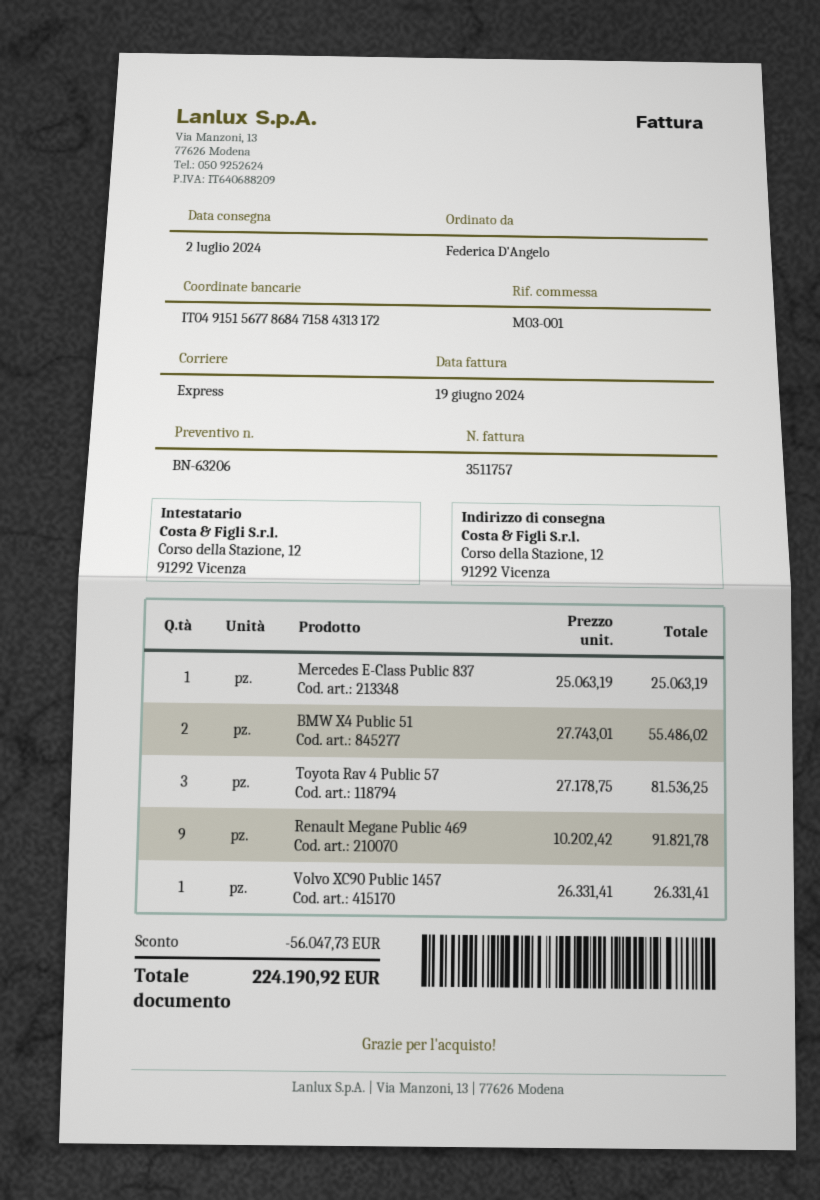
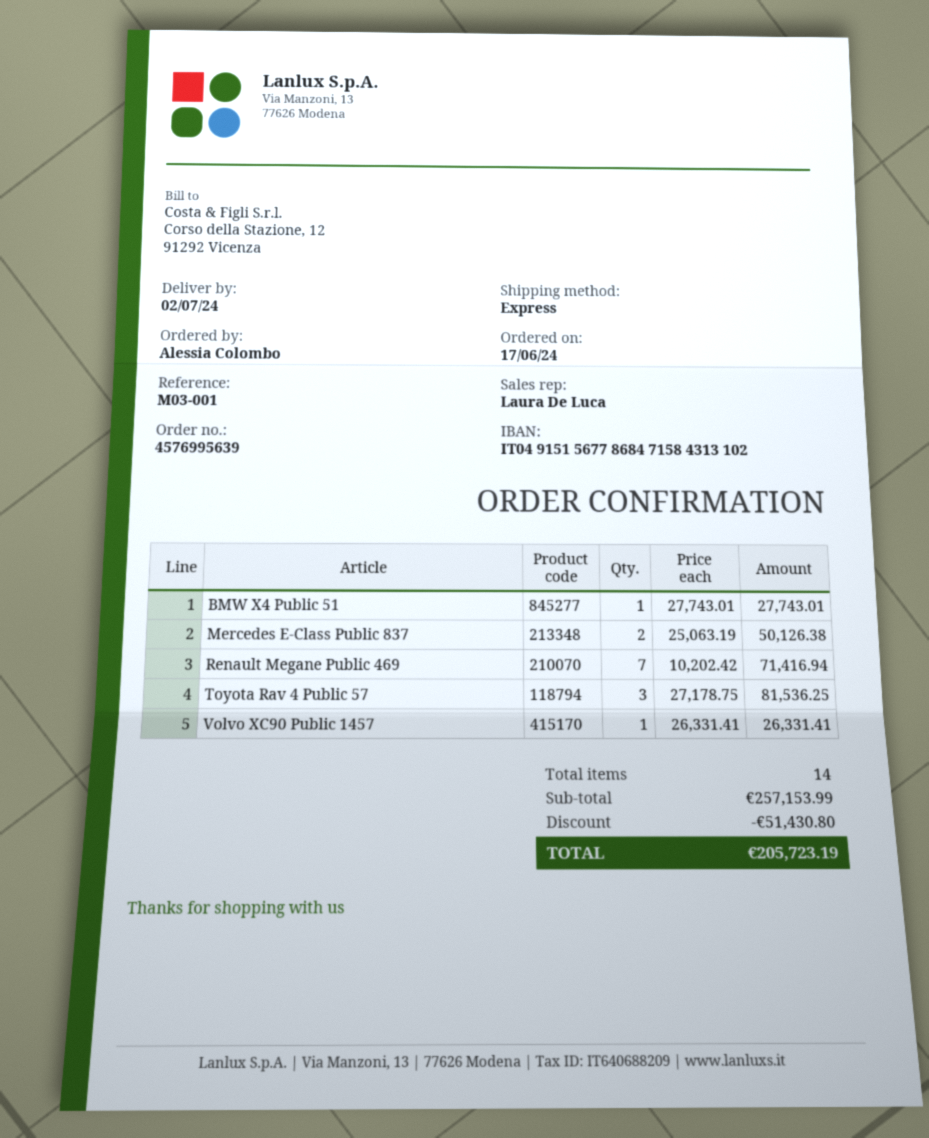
ordered by: Federica D'Angelo -> Alessia Colombo
bank account: IT0491515677868471584313172 -> IT0491515677868471584313102
Mercedes E-Class Public 837: 1 x 25063.19 = 25063.19 -> 2 x 25063.19 = 50126.38
BMW X4 Public 51: 2 x 27743.01 = 55486.02 -> 1 x 27743.01 = 27743.01
Renault Megane Public 469: 9 x 10202.42 = 91821.78 -> 7 x 10202.42 = 71416.94
discount: 56047.73 -> 51430.80
total: 224190.92 -> 205723.19

